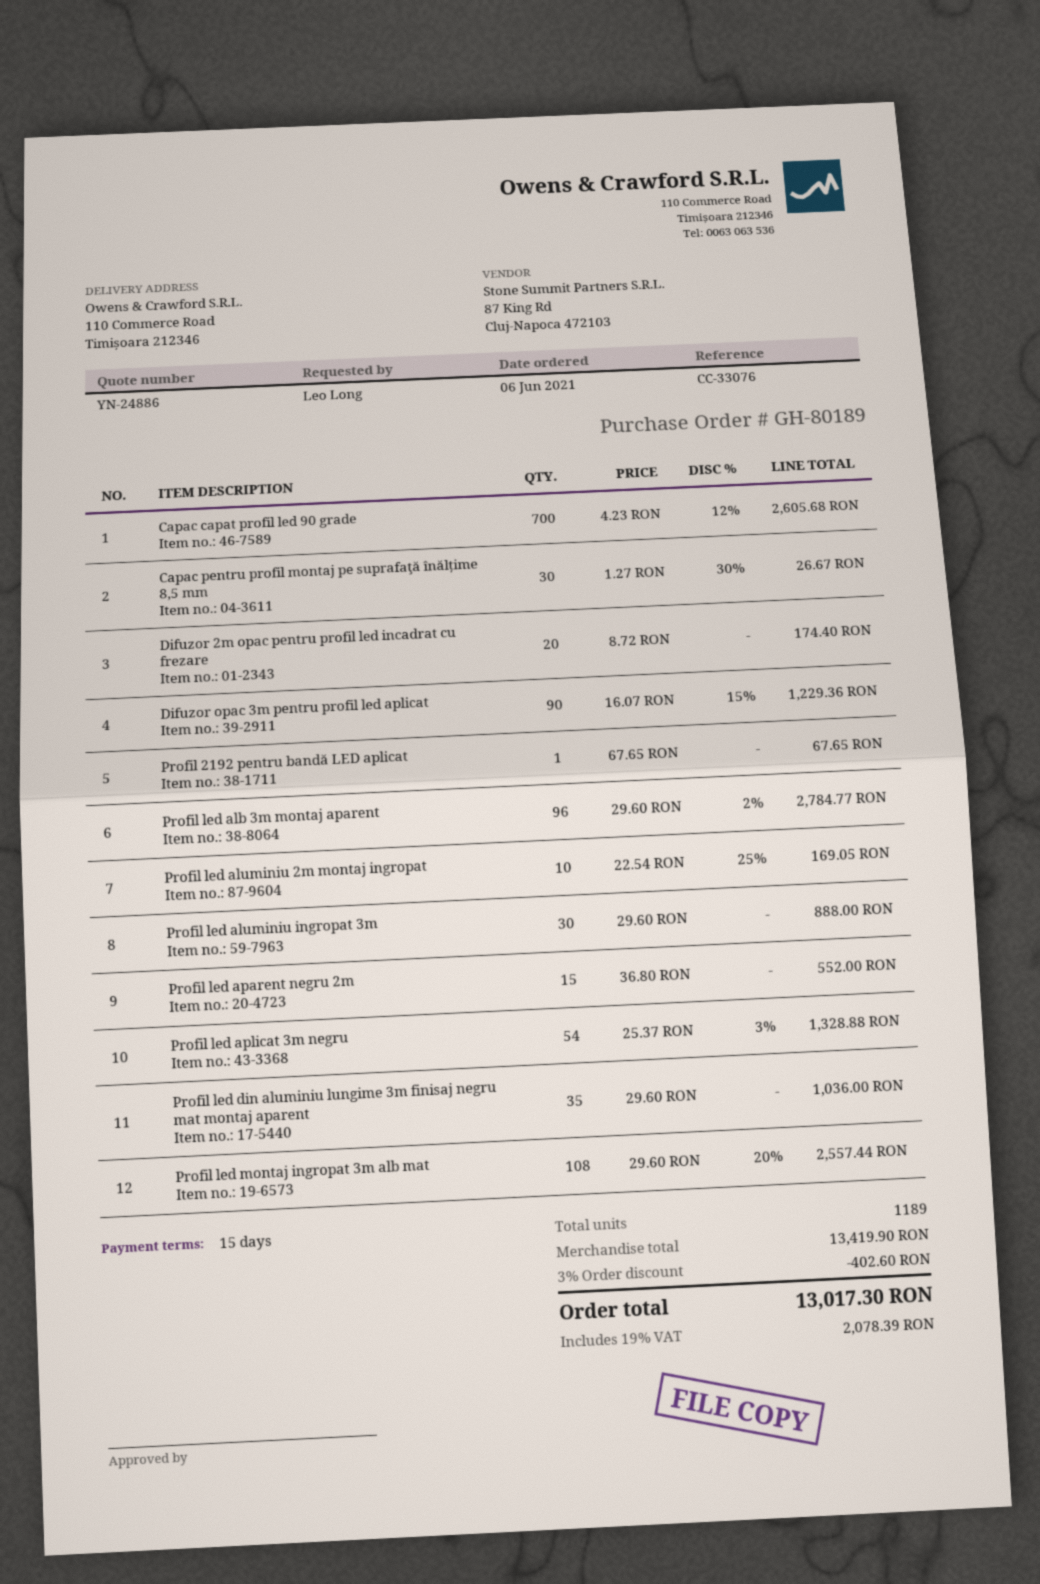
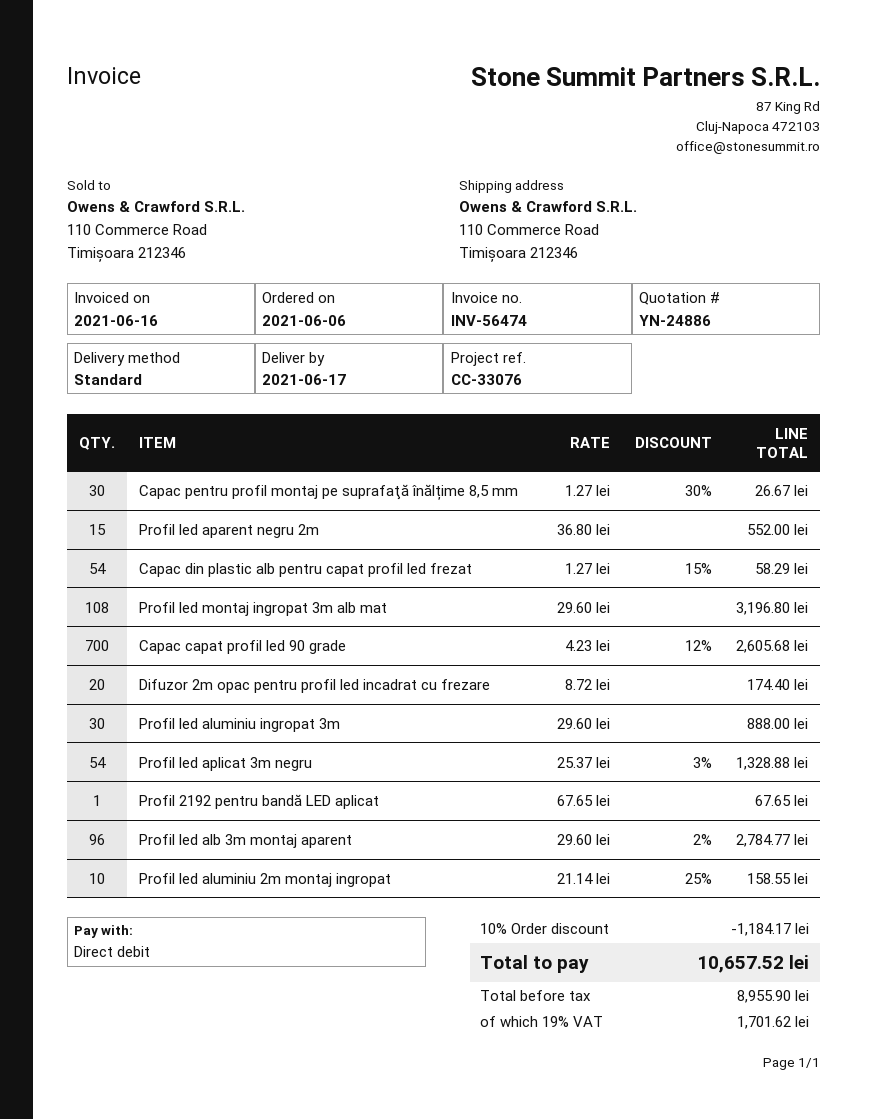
Difuzor opac 3m pentru profil led aplicat: 90 x 16.07 - 15% = 1229.36 -> none
Profil led aluminiu 2m montaj ingropat: 10 x 22.54 - 25% = 169.05 -> 10 x 21.14 - 25% = 158.55
Profil led din aluminiu lungime 3m finisaj negru mat montaj aparent: 35 x 29.60 = 1036.00 -> none
Profil led montaj ingropat 3m alb mat: 108 x 29.60 - 20% = 2557.44 -> 108 x 29.60 = 3196.80
Capac din plastic alb pentru capat profil led frezat: none -> 54 x 1.27 - 15% = 58.29
discount: 3% = 402.60 -> 10% = 1184.17
tax: 19% = 2078.39 -> 19% = 1701.62
total: 13017.30 -> 10657.52

